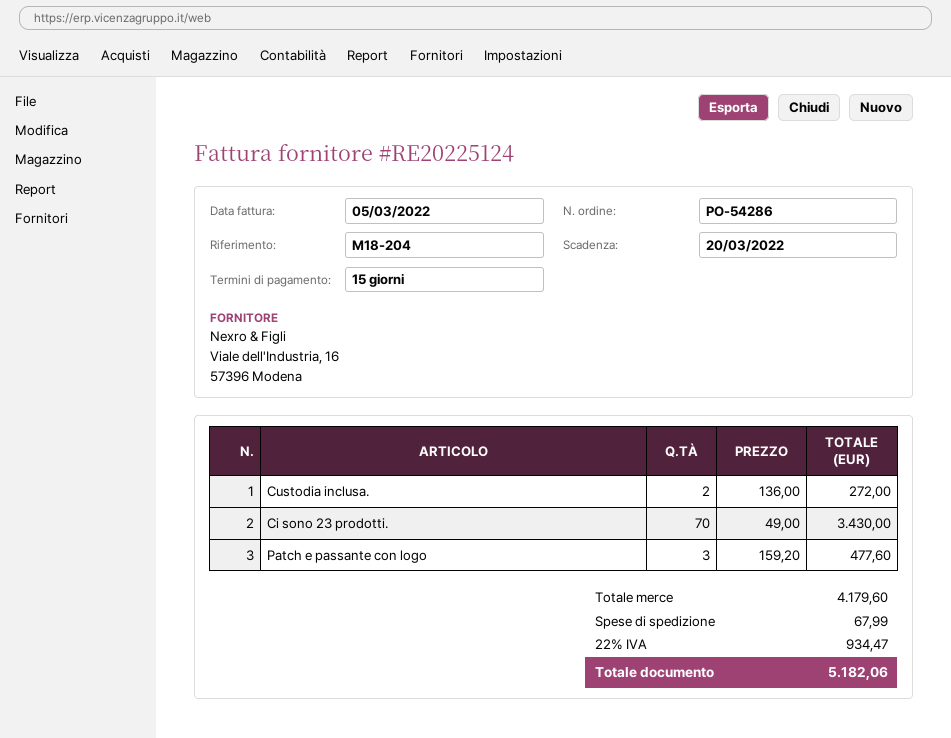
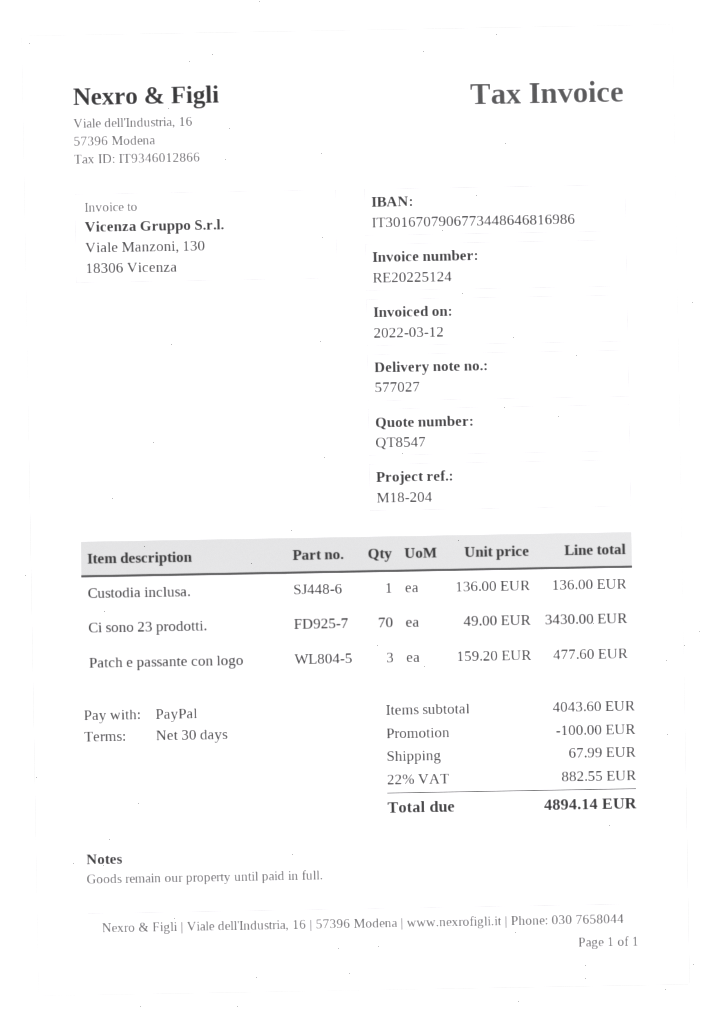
invoice date: 2022-03-05 -> 2022-03-12
payment terms: 15 days -> 30 days
Custodia inclusa.: 2 x 136.00 = 272.00 -> 1 x 136.00 = 136.00
subtotal: 4179.60 -> 4043.60
discount: none -> 100.00
tax: 22% = 934.47 -> 22% = 882.55
total: 5182.06 -> 4894.14

